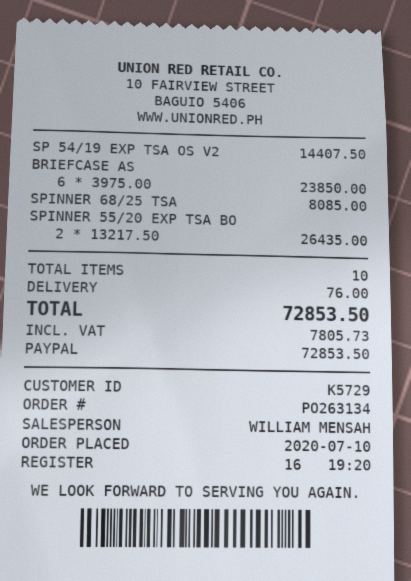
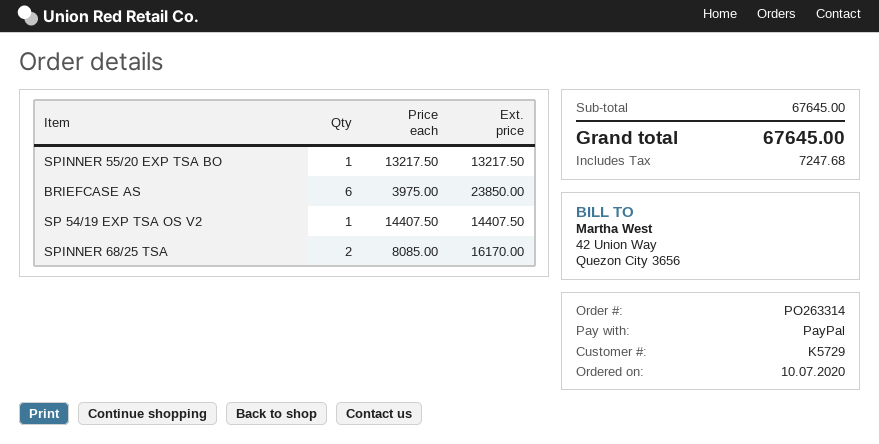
order number: PO263134 -> PO263314
SPINNER 68/25 TSA: 1 x 8085.00 = 8085.00 -> 2 x 8085.00 = 16170.00
SPINNER 55/20 EXP TSA BO: 2 x 13217.50 = 26435.00 -> 1 x 13217.50 = 13217.50
shipping: 76.00 -> none
tax: 7805.73 -> 7247.68
total: 72853.50 -> 67645.00

